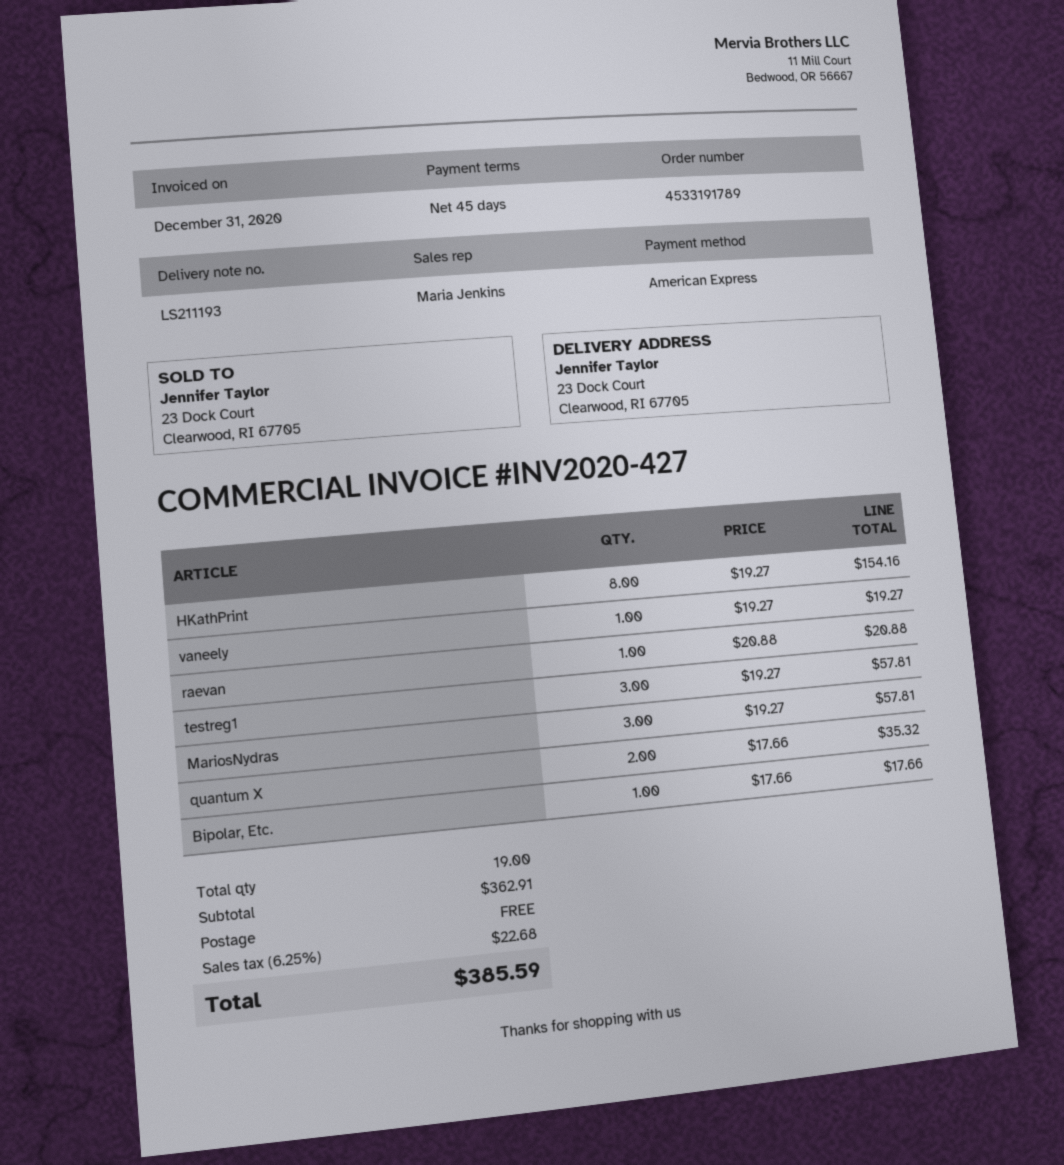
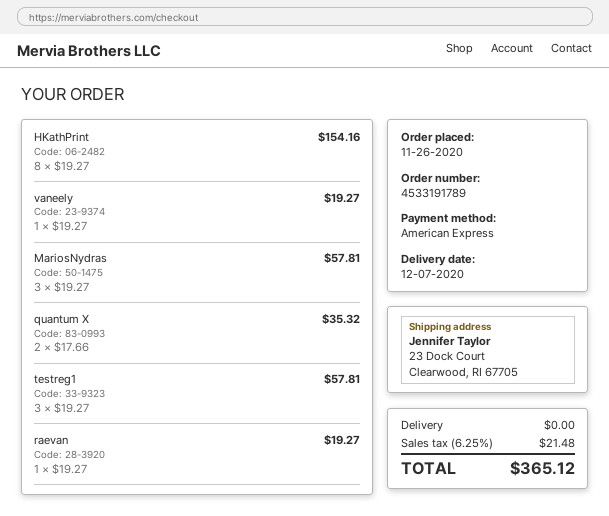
raevan: 1 x 20.88 = 20.88 -> 1 x 19.27 = 19.27
Bipolar, Etc.: 1 x 17.66 = 17.66 -> none
tax: 6.25% = 22.68 -> 6.25% = 21.48
total: 385.59 -> 365.12

